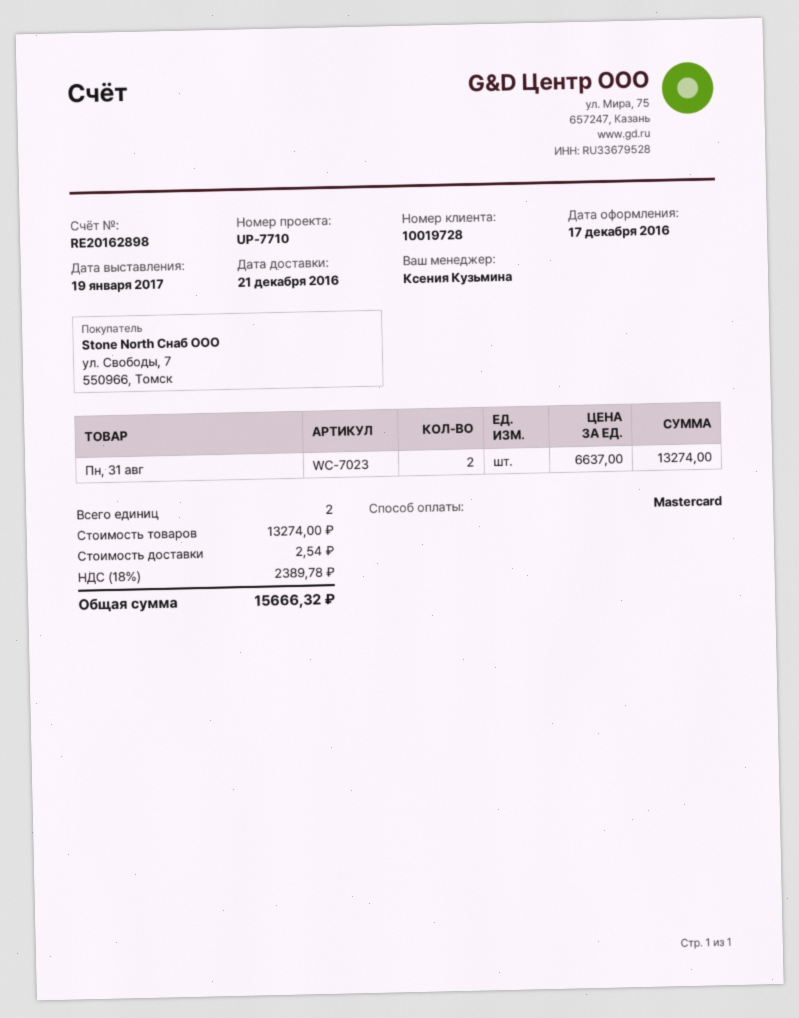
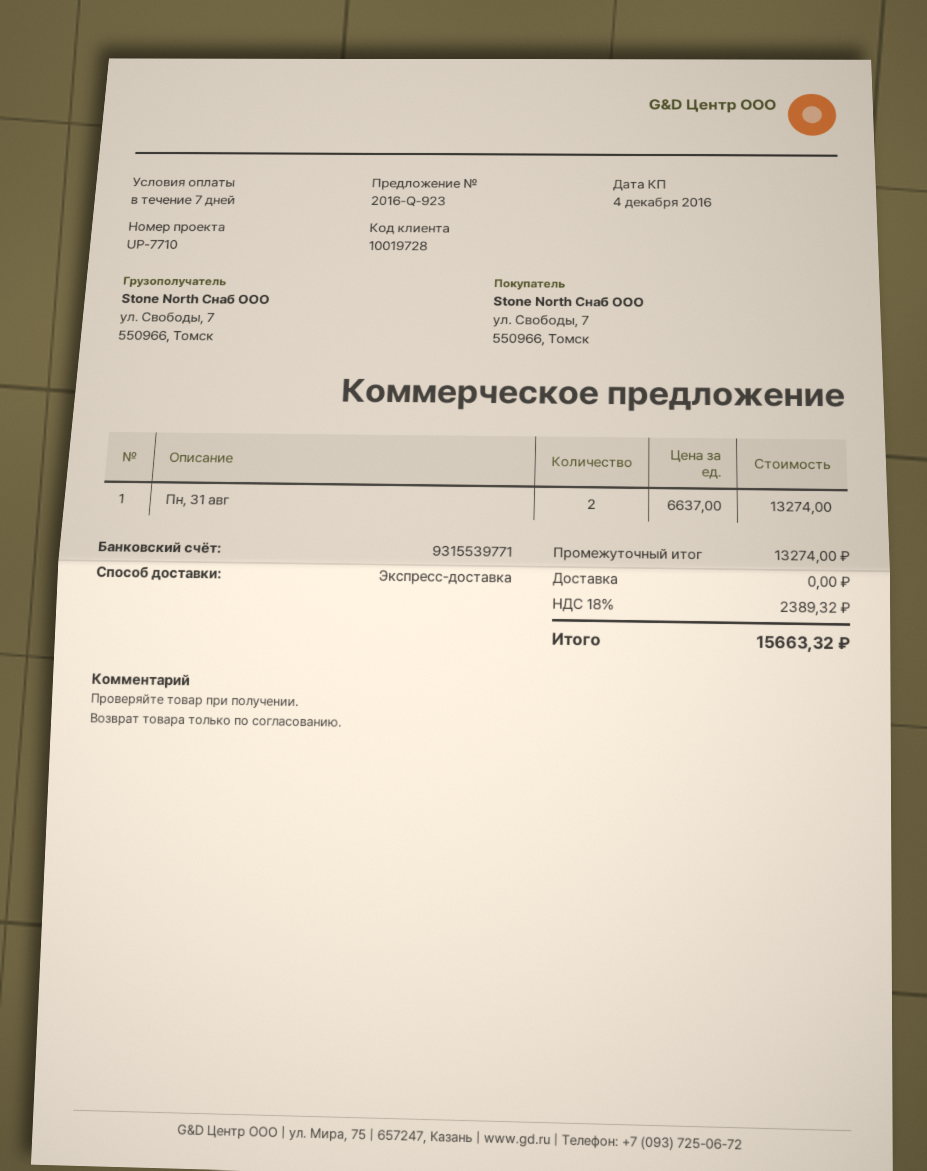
shipping: 2.54 -> 0.00
tax: 18% = 2389.78 -> 18% = 2389.32
total: 15666.32 -> 15663.32

